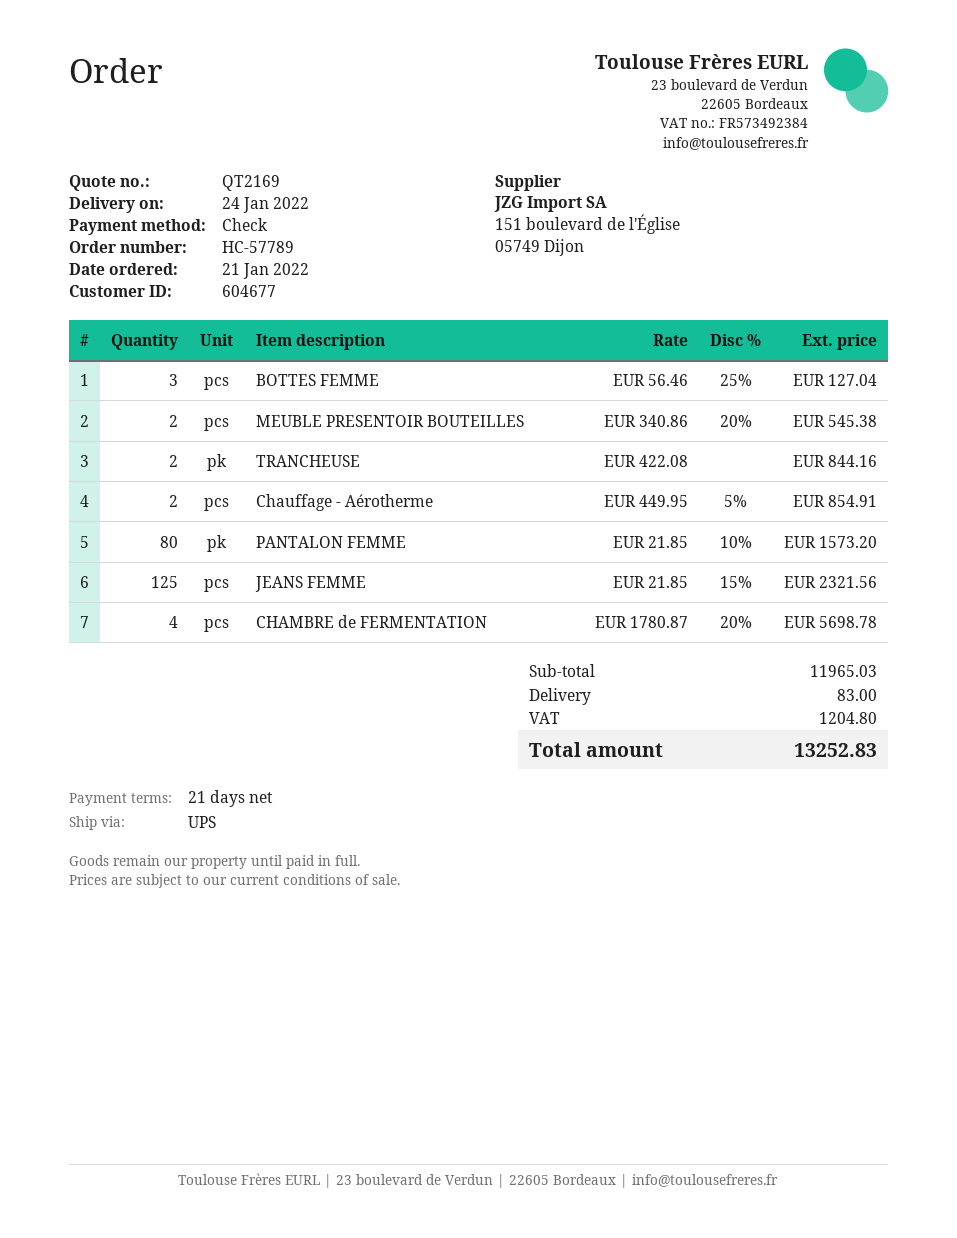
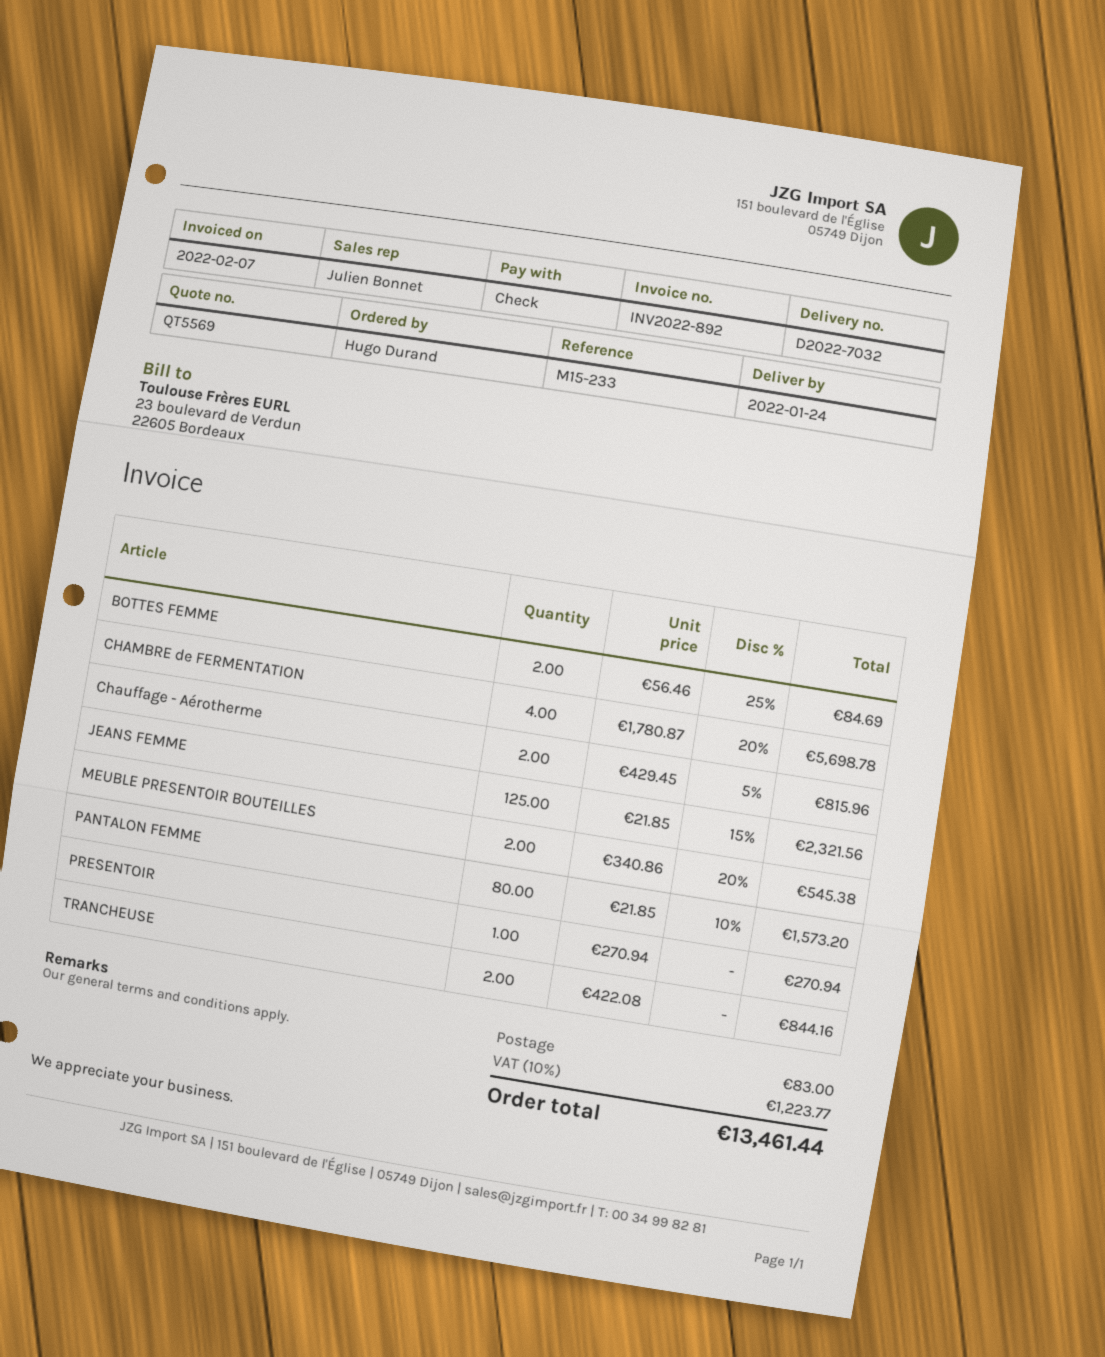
quote number: QT2169 -> QT5569
BOTTES FEMME: 3 x 56.46 - 25% = 127.04 -> 2 x 56.46 - 25% = 84.69
Chauffage - Aérotherme: 2 x 449.95 - 5% = 854.91 -> 2 x 429.45 - 5% = 815.96
PRESENTOIR: none -> 1 x 270.94 = 270.94
tax: 1204.80 -> 1223.77
total: 13252.83 -> 13461.44

